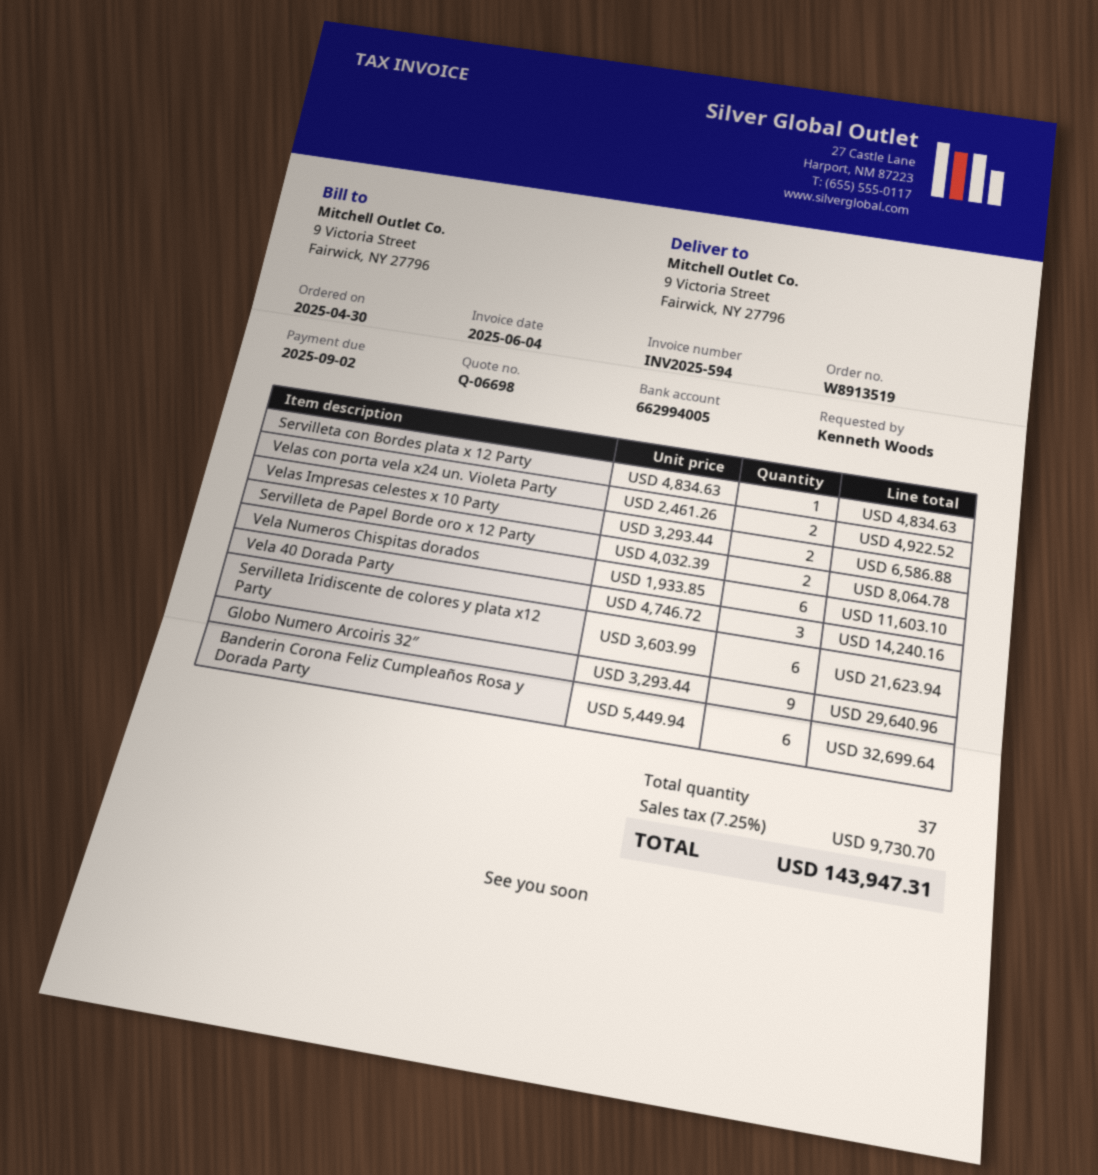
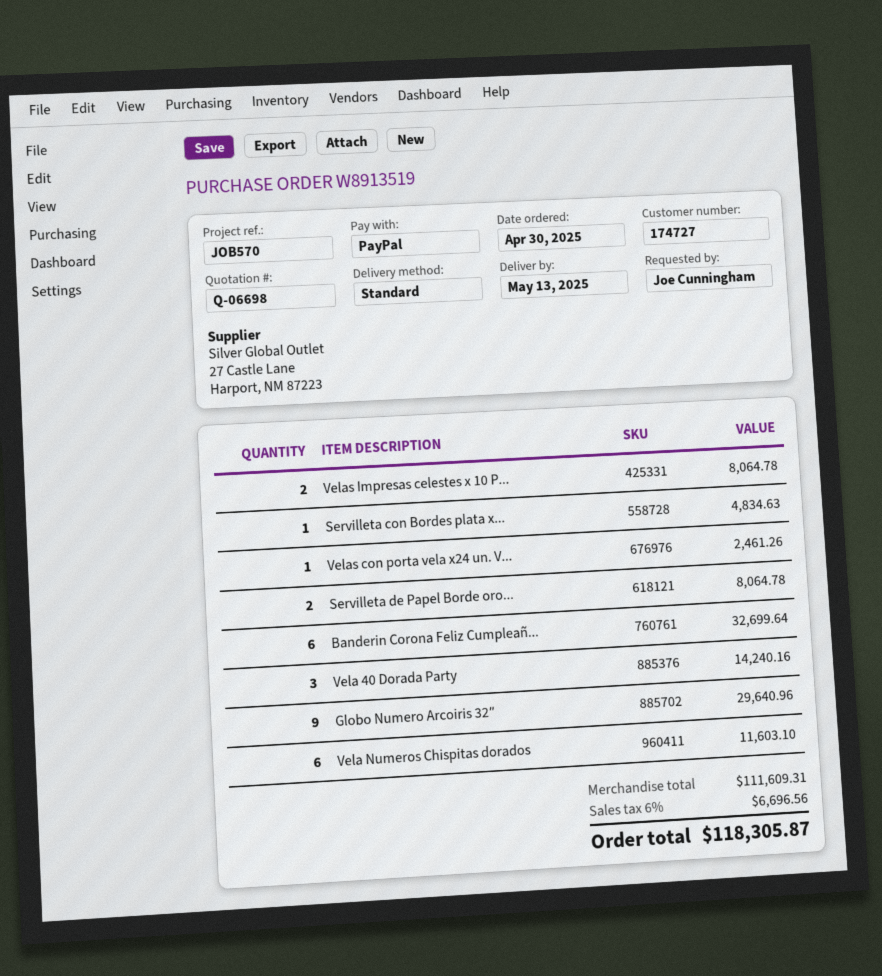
ordered by: Kenneth Woods -> Joe Cunningham
Velas con porta vela x24 un. Violeta Party: 2 for 4922.52 -> 1 for 2461.26
Velas Impresas celestes x 10 Party: 2 for 6586.88 -> 2 for 8064.78
Servilleta Iridiscente de colores y plata x12 Party: 6 for 21623.94 -> none
tax: 7.25% = 9730.70 -> 6% = 6696.56
total: 143947.31 -> 118305.87

